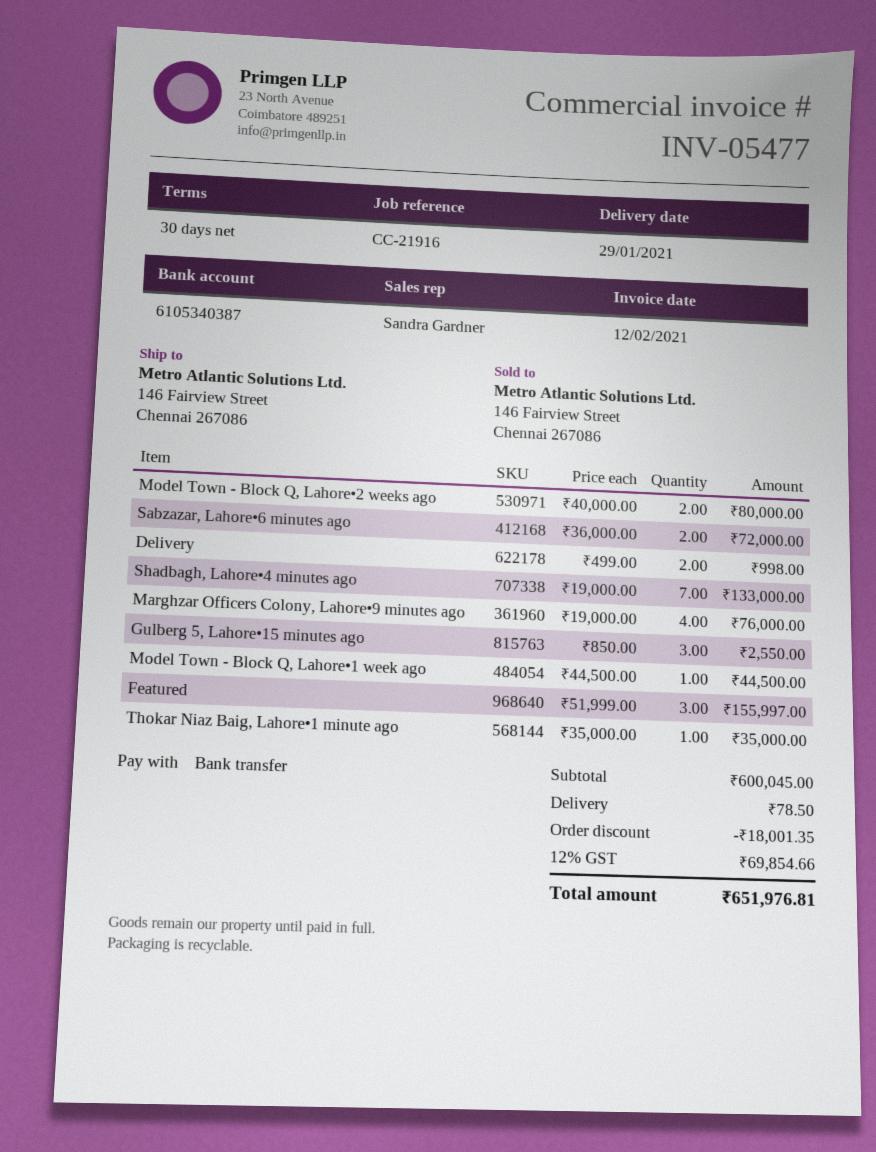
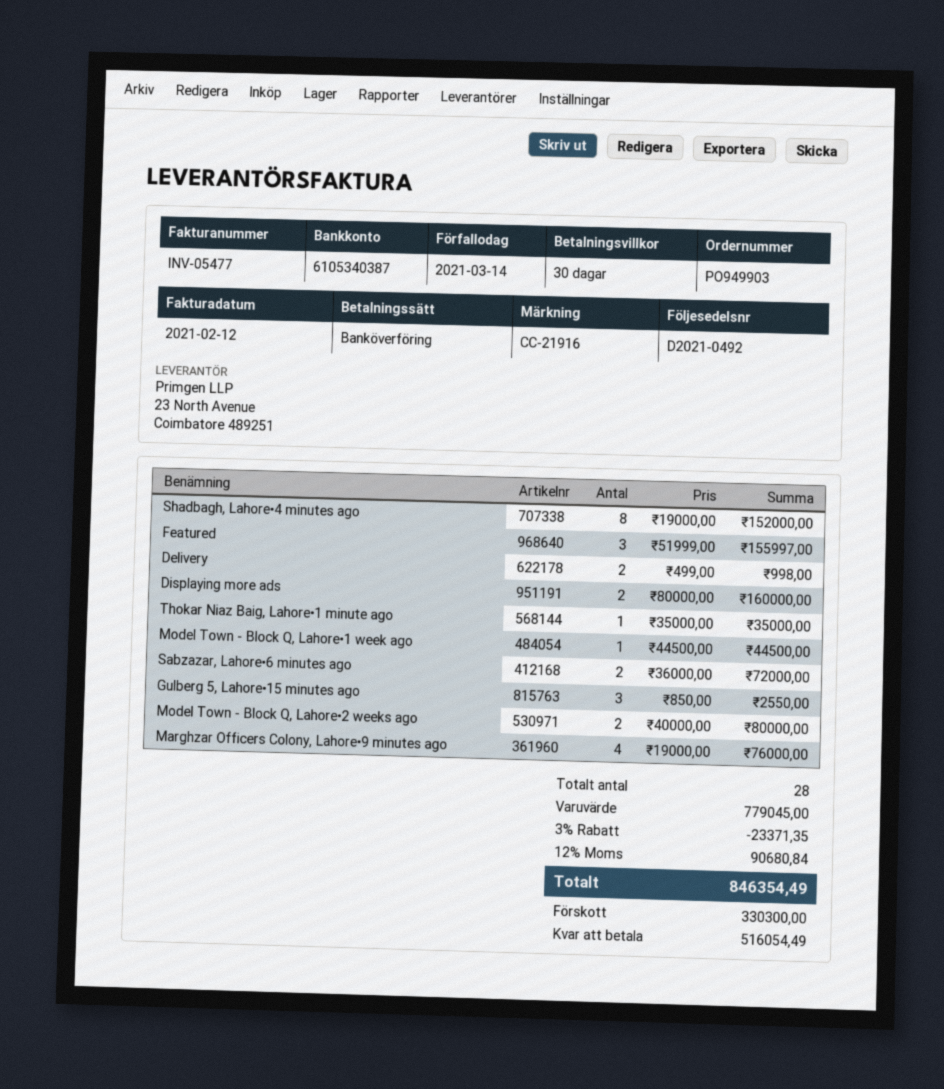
Shadbagh, Lahore•4 minutes ago: 7 x 19000.00 = 133000.00 -> 8 x 19000.00 = 152000.00
Displaying more ads: none -> 2 x 80000.00 = 160000.00
subtotal: 600045.00 -> 779045.00
discount: 18001.35 -> 23371.35
shipping: 78.50 -> none
tax: 12% = 69854.66 -> 12% = 90680.84
total: 651976.81 -> 846354.49

